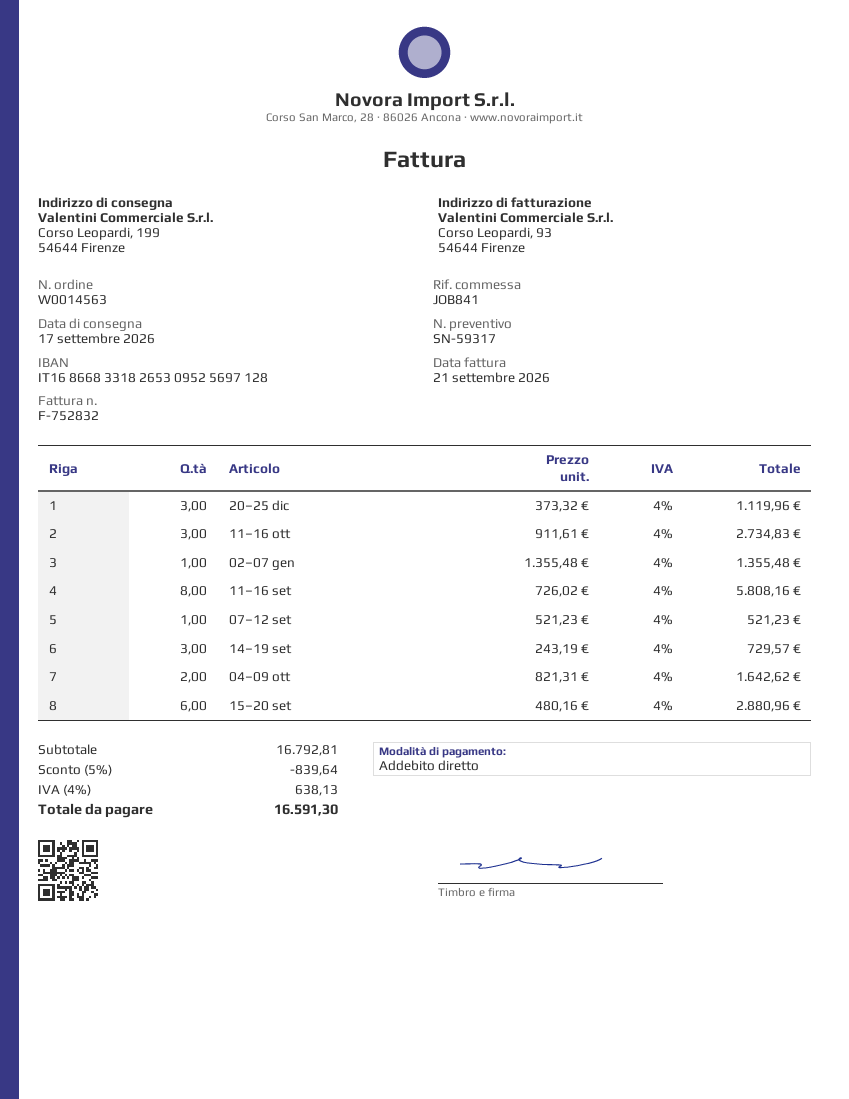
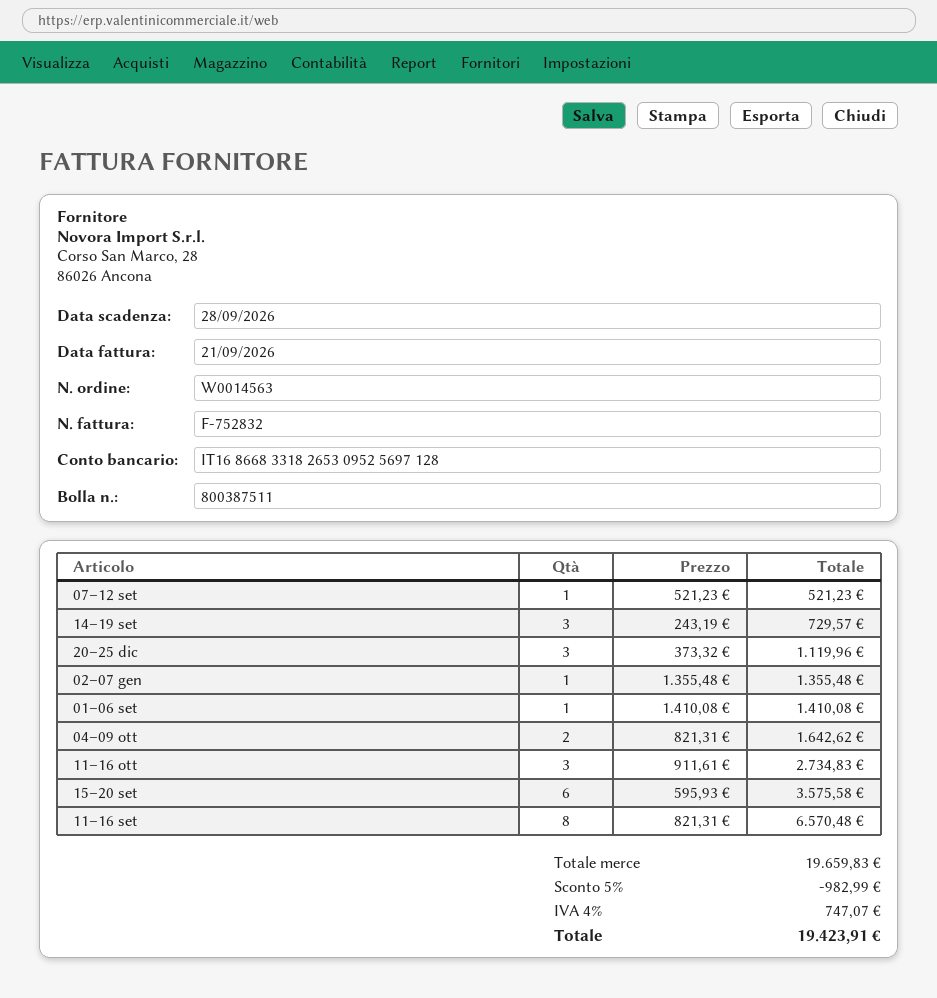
11–16 set: 8 x 726.02 = 5808.16 -> 8 x 821.31 = 6570.48
15–20 set: 6 x 480.16 = 2880.96 -> 6 x 595.93 = 3575.58
01–06 set: none -> 1 x 1410.08 = 1410.08
subtotal: 16792.81 -> 19659.83
discount: 5% = 839.64 -> 5% = 982.99
tax: 4% = 638.13 -> 4% = 747.07
total: 16591.30 -> 19423.91

